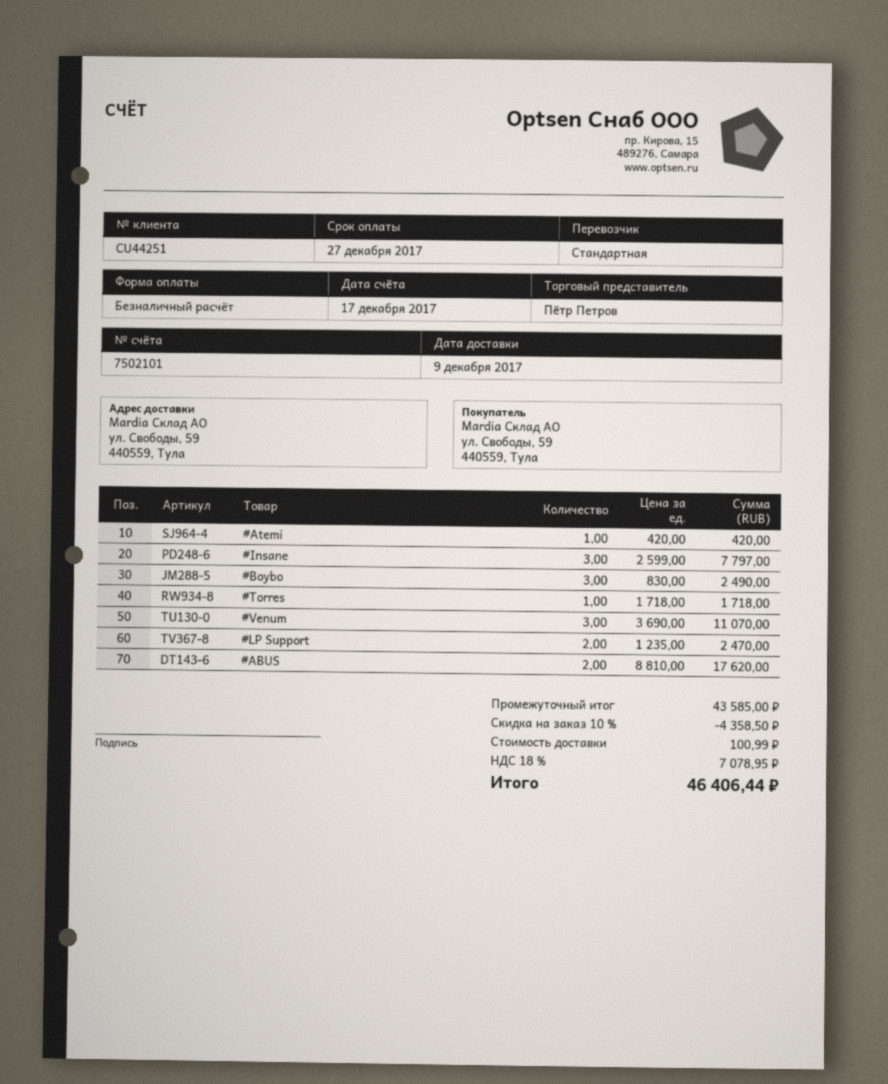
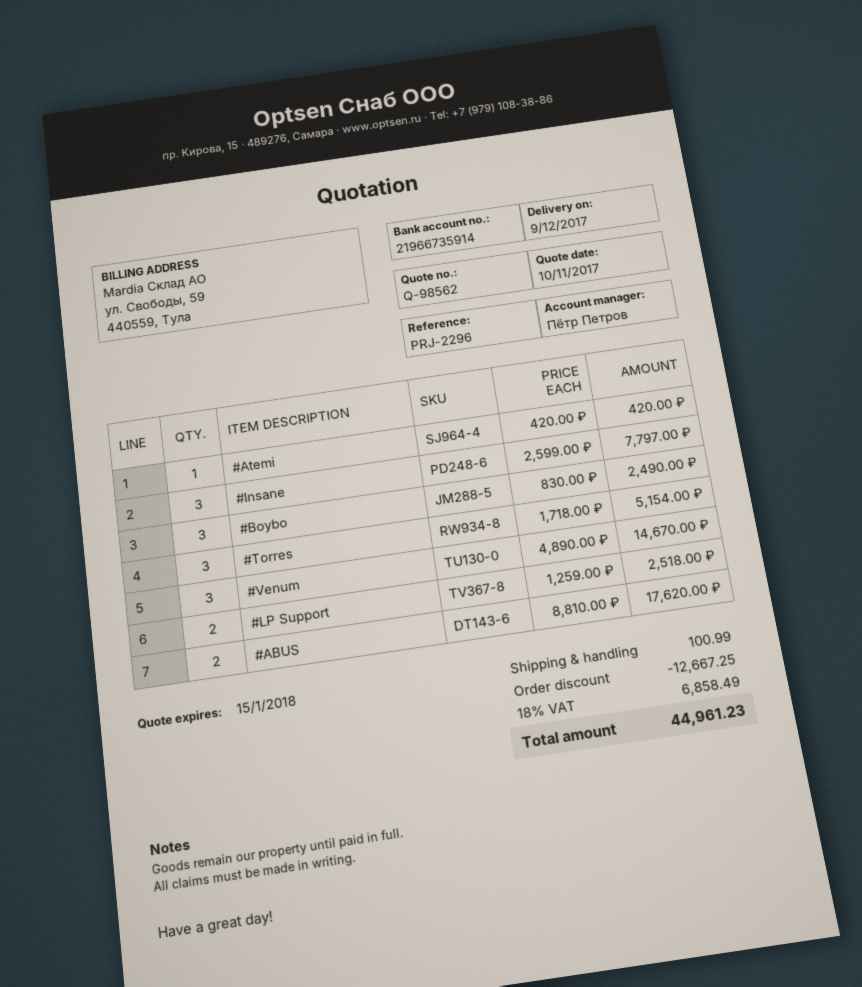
#Torres: 1 x 1718.00 = 1718.00 -> 3 x 1718.00 = 5154.00
#Venum: 3 x 3690.00 = 11070.00 -> 3 x 4890.00 = 14670.00
#LP Support: 2 x 1235.00 = 2470.00 -> 2 x 1259.00 = 2518.00
discount: 4358.50 -> 12667.25
tax: 18% = 7078.95 -> 18% = 6858.49
total: 46406.44 -> 44961.23

